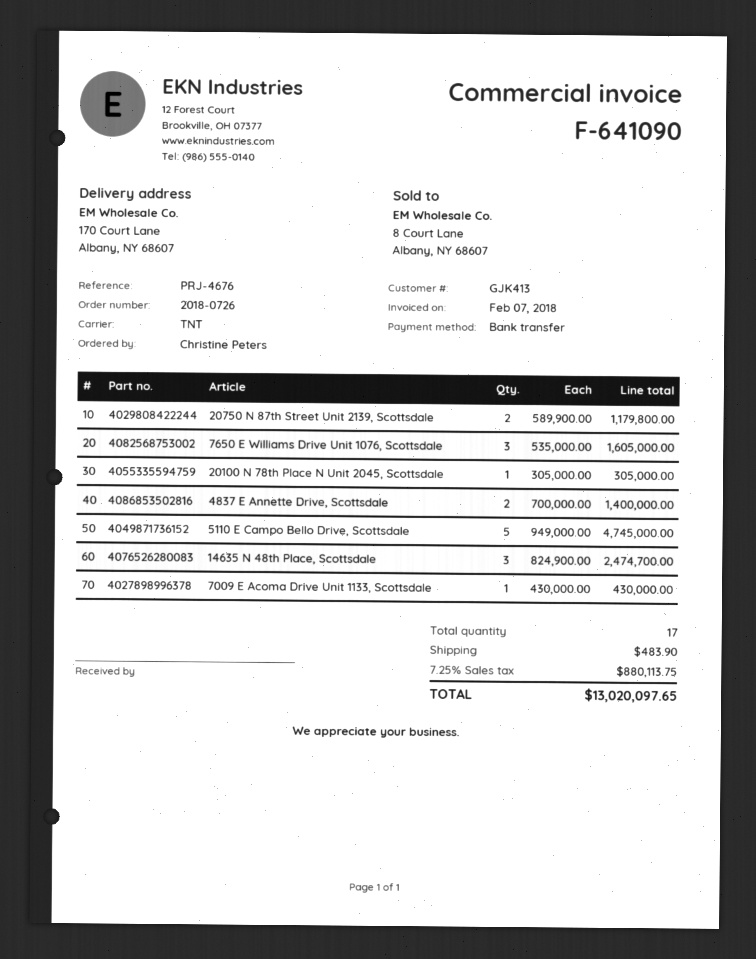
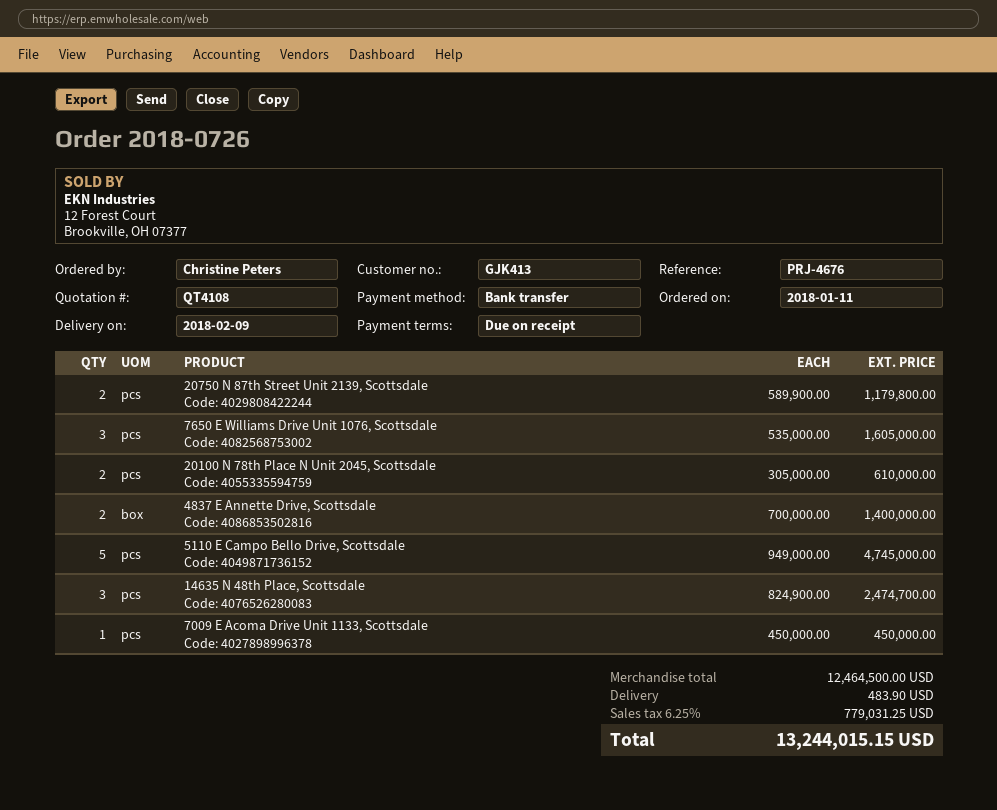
20100 N 78th Place N Unit 2045, Scottsdale: 1 x 305000.00 = 305000.00 -> 2 x 305000.00 = 610000.00
7009 E Acoma Drive Unit 1133, Scottsdale: 1 x 430000.00 = 430000.00 -> 1 x 450000.00 = 450000.00
tax: 7.25% = 880113.75 -> 6.25% = 779031.25
total: 13020097.65 -> 13244015.15

